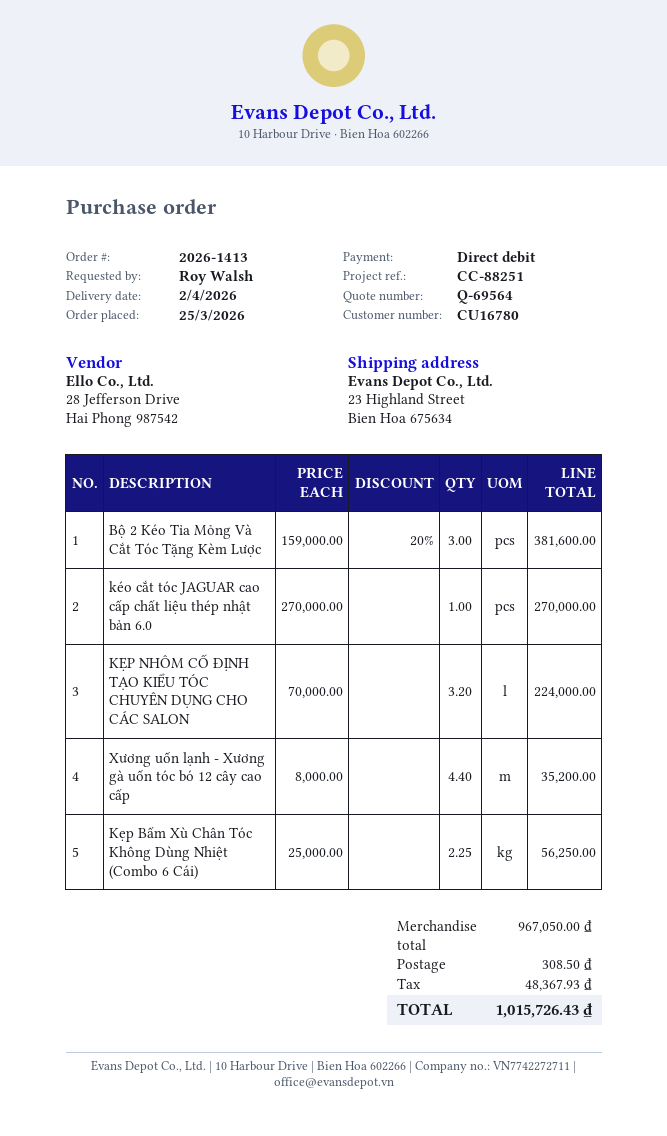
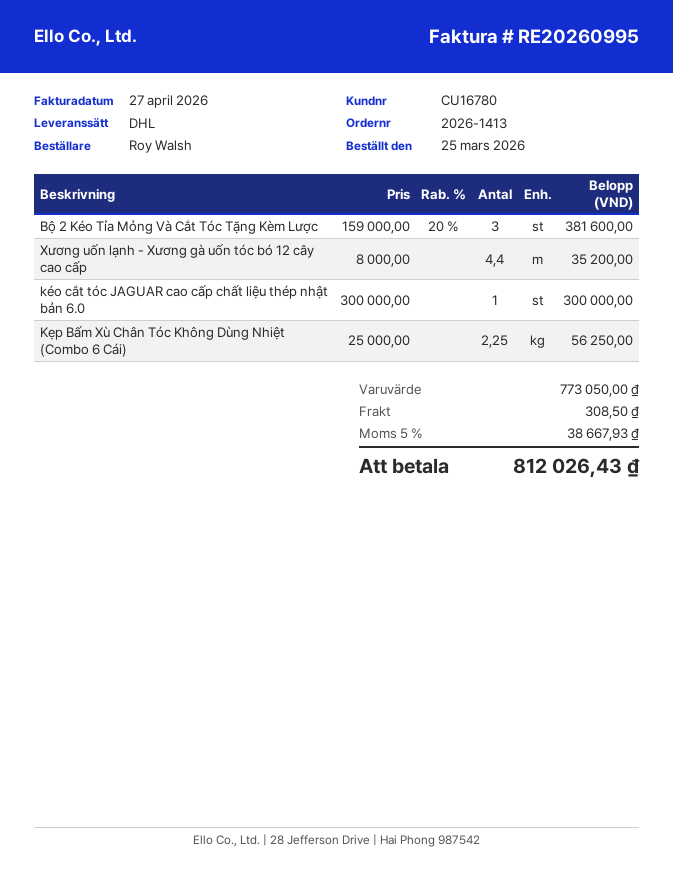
kéo cắt tóc JAGUAR cao cấp chất liệu thép nhật bản 6.0: 1 x 270000.00 = 270000.00 -> 1 x 300000.00 = 300000.00
KẸP NHÔM CỐ ĐỊNH TẠO KIỂU TÓC CHUYÊN DỤNG CHO CÁC SALON: 3.2 x 70000.00 = 224000.00 -> none
subtotal: 967050.00 -> 773050.00
tax: 48367.93 -> 38667.93
total: 1015726.43 -> 812026.43

